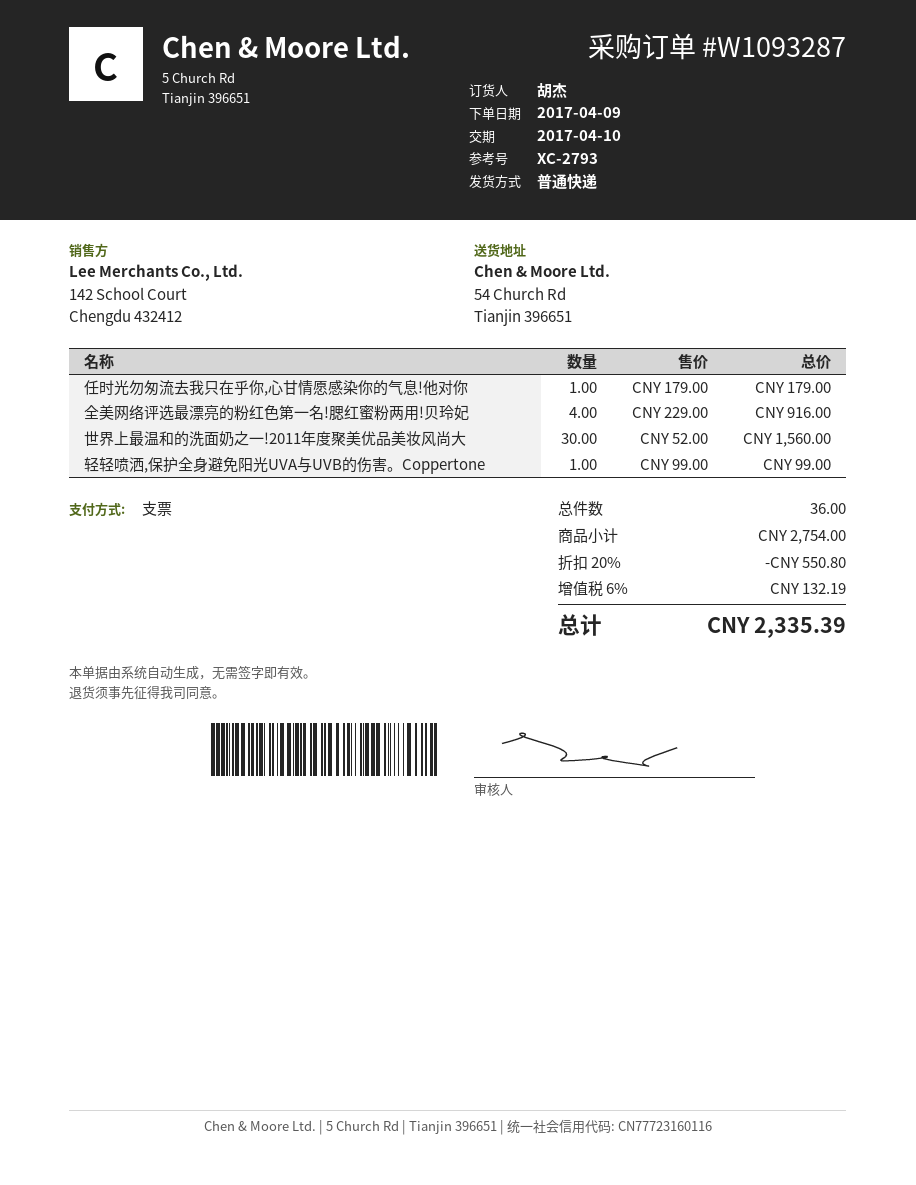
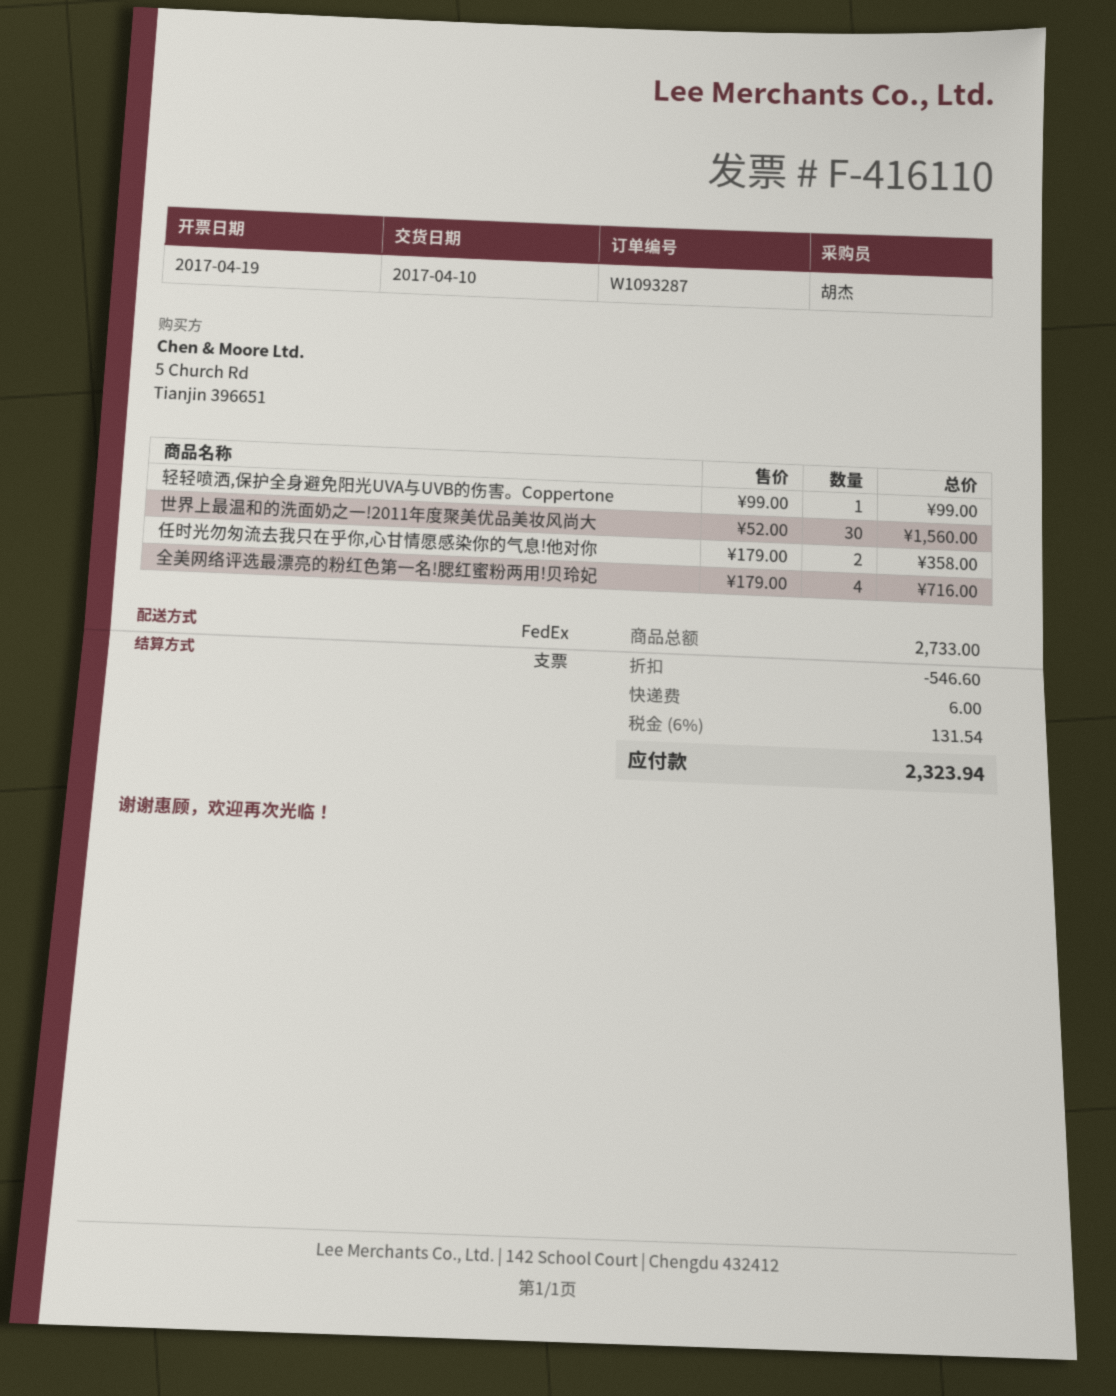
shipping method: standard -> FedEx
任时光勿匆流去我只在乎你,心甘情愿感染你的气息!他对你: 1 x 179.00 = 179.00 -> 2 x 179.00 = 358.00
全美网络评选最漂亮的粉红色第一名!腮红蜜粉两用!贝玲妃: 4 x 229.00 = 916.00 -> 4 x 179.00 = 716.00
subtotal: 2754.00 -> 2733.00
discount: 550.80 -> 546.60
shipping: none -> 6.00
tax: 6% = 132.19 -> 6% = 131.54
total: 2335.39 -> 2323.94

